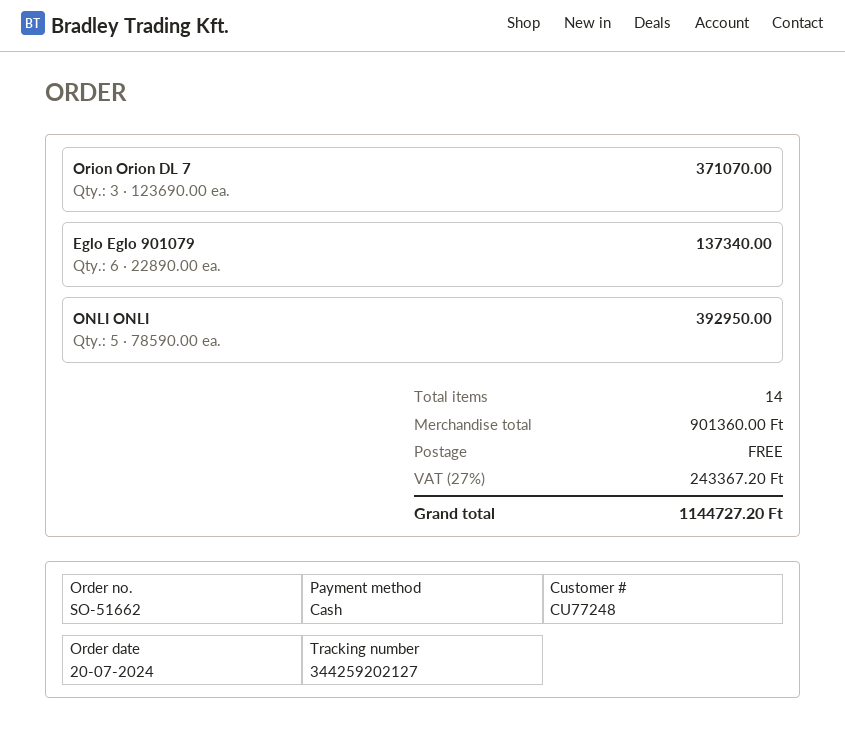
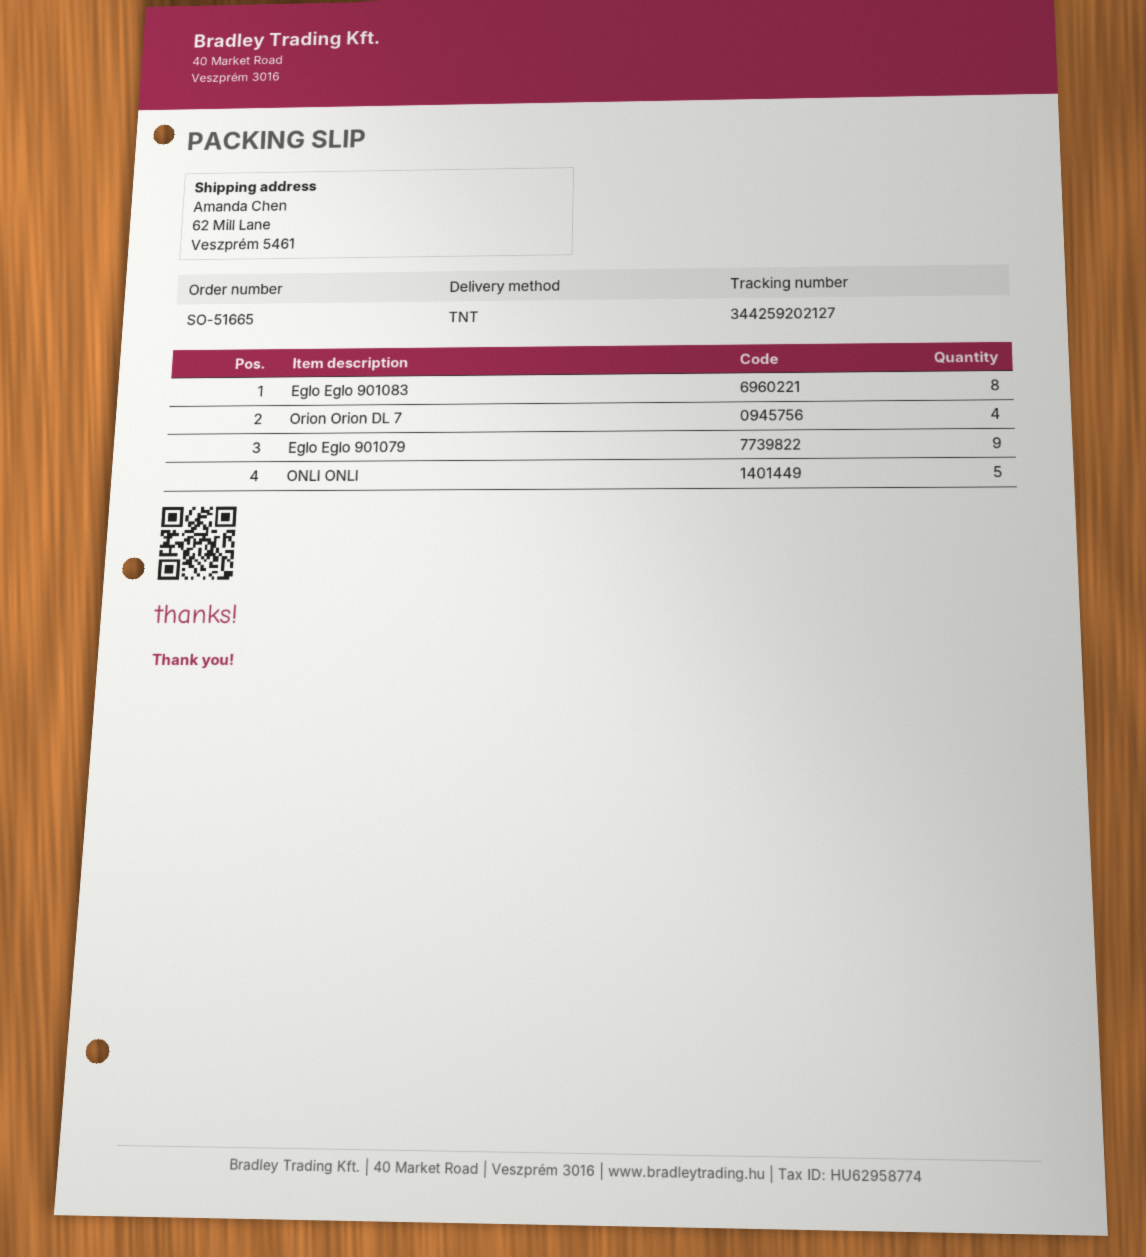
order number: SO-51662 -> SO-51665
Orion Orion DL 7: 3 -> 4
Eglo Eglo 901079: 6 -> 9
Eglo Eglo 901083: none -> 8

